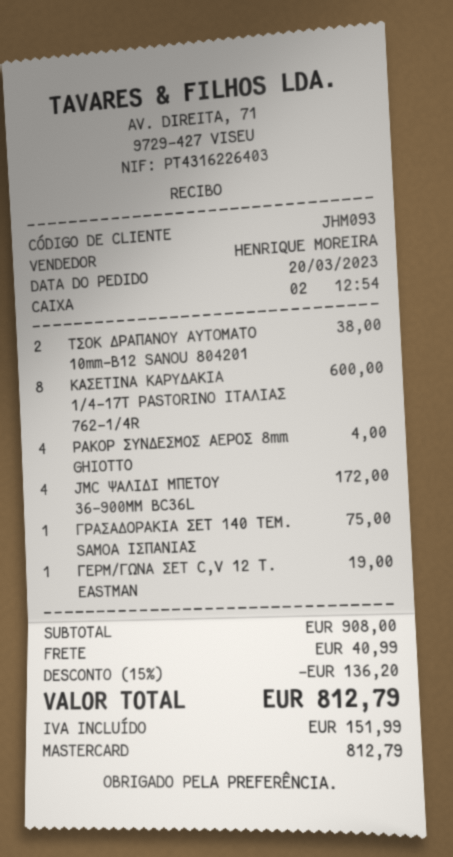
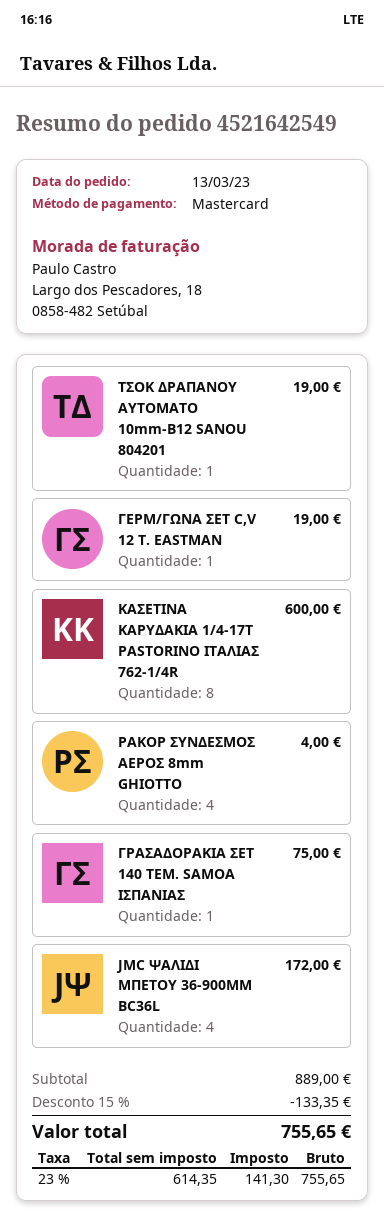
order date: 2023-03-20 -> 2023-03-13
ΤΣΟΚ ΔΡΑΠΑΝΟΥ ΑΥΤΟΜΑΤΟ 10mm-B12 SANOU 804201: 2 for 38.00 -> 1 for 19.00
subtotal: 908.00 -> 889.00
discount: 15% = 136.20 -> 15% = 133.35
shipping: 40.99 -> none
tax: 151.99 -> 141.30
total: 812.79 -> 755.65

